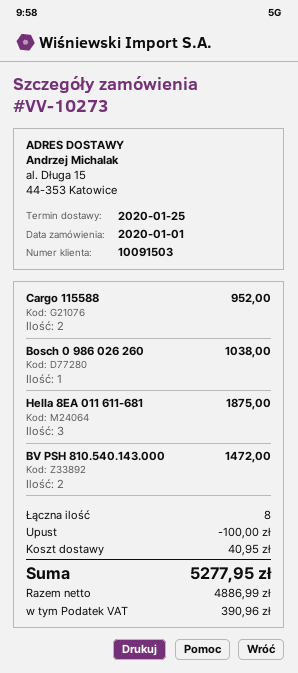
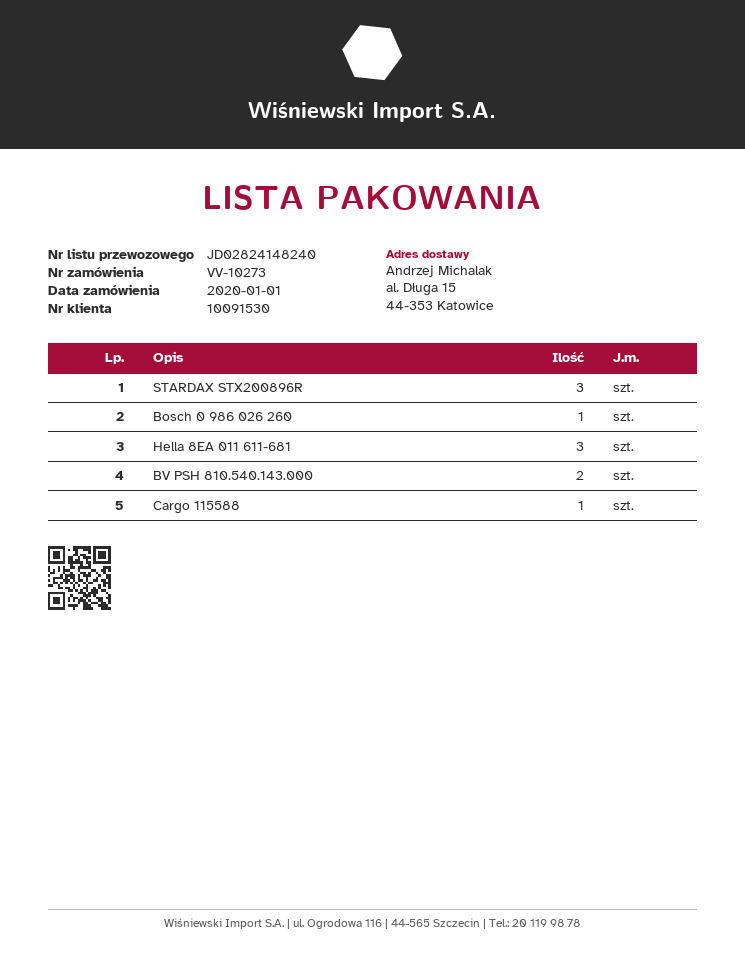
customer number: 10091503 -> 10091530
Cargo 115588: 2 -> 1
STARDAX STX200896R: none -> 3

